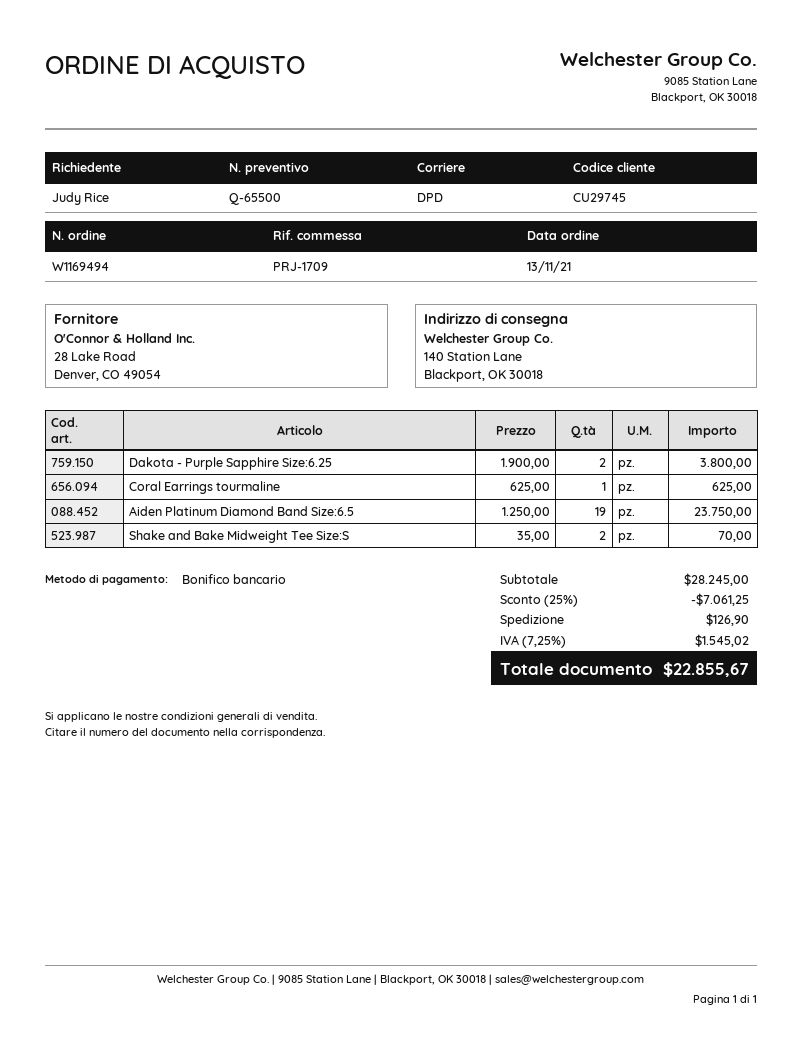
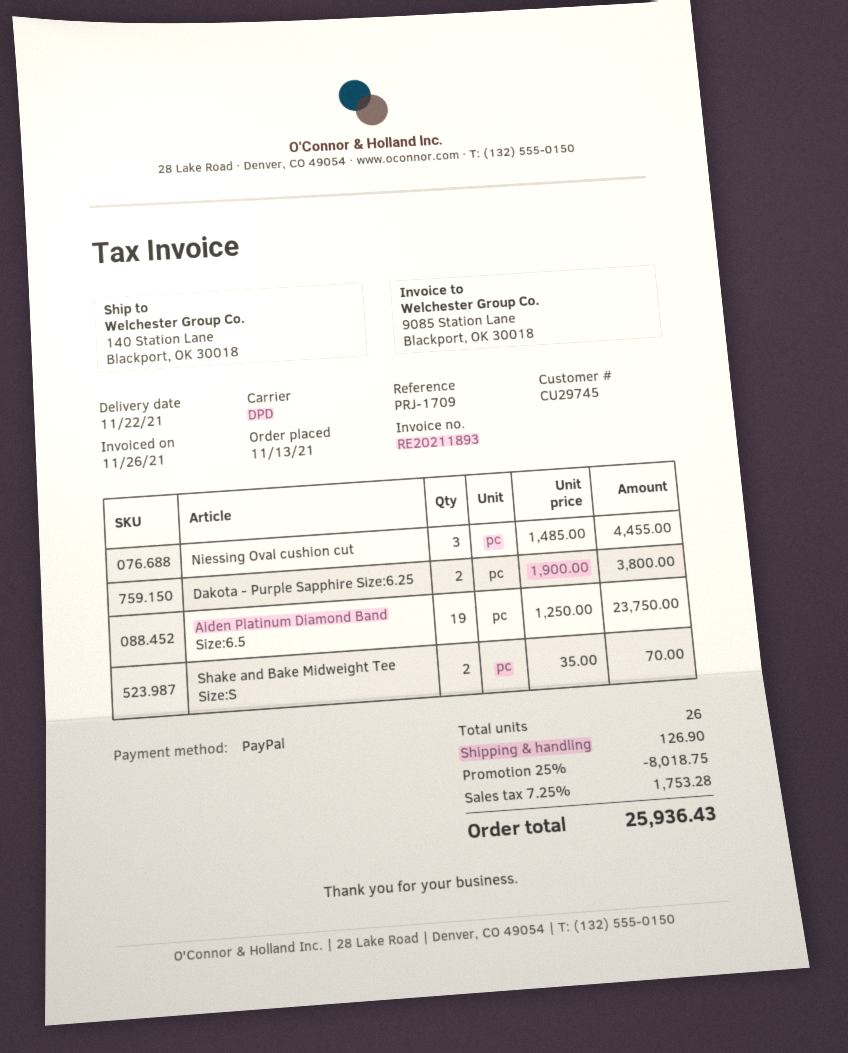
payment method: bank transfer -> PayPal
Coral Earrings tourmaline: 1 x 625.00 = 625.00 -> none
Niessing Oval cushion cut: none -> 3 x 1485.00 = 4455.00
discount: 25% = 7061.25 -> 25% = 8018.75
tax: 7.25% = 1545.02 -> 7.25% = 1753.28
total: 22855.67 -> 25936.43

